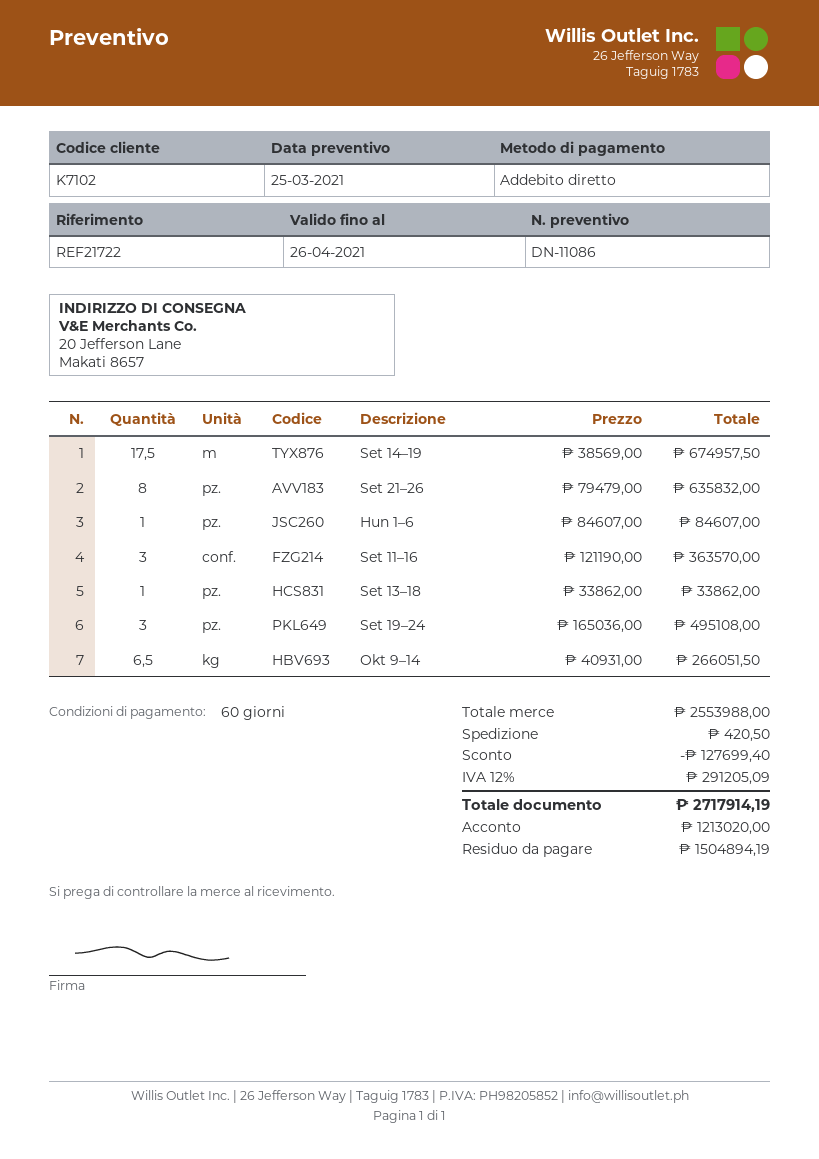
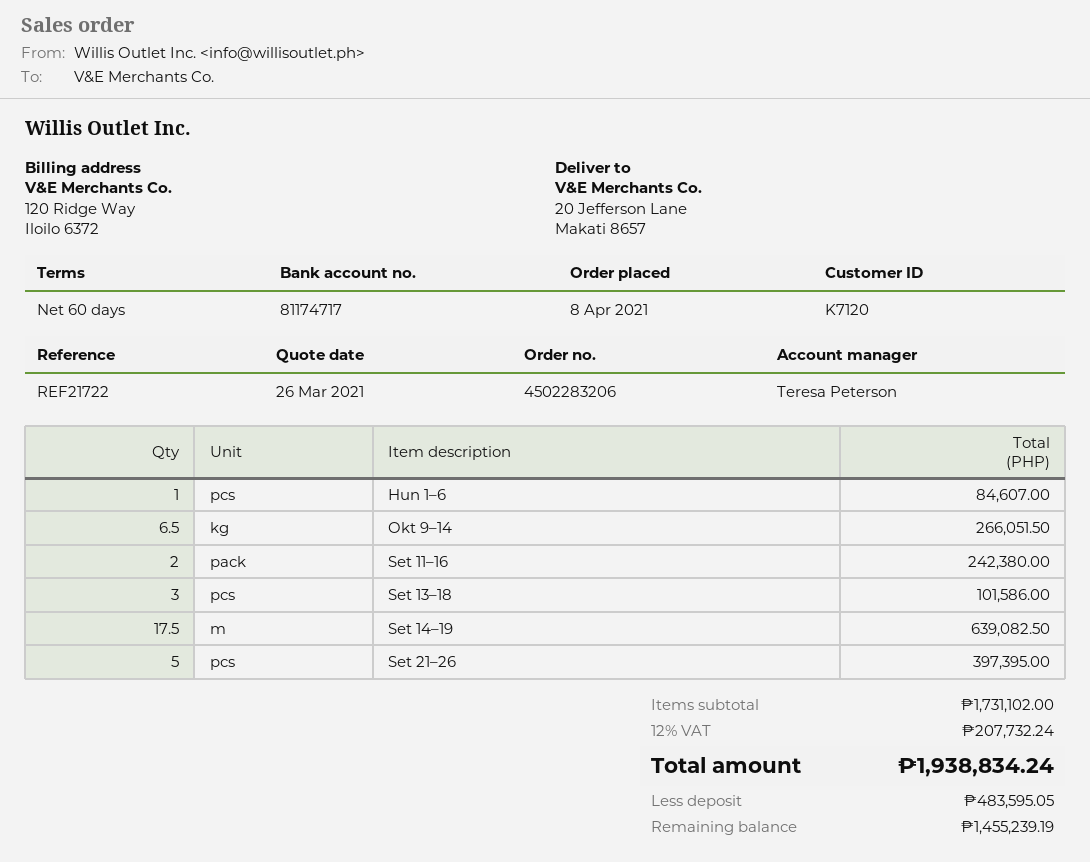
quote date: 2021-03-25 -> 2021-03-26
customer number: K7102 -> K7120
Set 14–19: 17.5 for 674957.50 -> 17.5 for 639082.50
Set 21–26: 8 for 635832.00 -> 5 for 397395.00
Set 11–16: 3 for 363570.00 -> 2 for 242380.00
Set 13–18: 1 for 33862.00 -> 3 for 101586.00
Set 19–24: 3 for 495108.00 -> none
subtotal: 2553988.00 -> 1731102.00
discount: 127699.40 -> none
shipping: 420.50 -> none
tax: 12% = 291205.09 -> 12% = 207732.24
total: 2717914.19 -> 1938834.24
deposit: 1213020.00 -> 483595.05
balance: 1504894.19 -> 1455239.19

